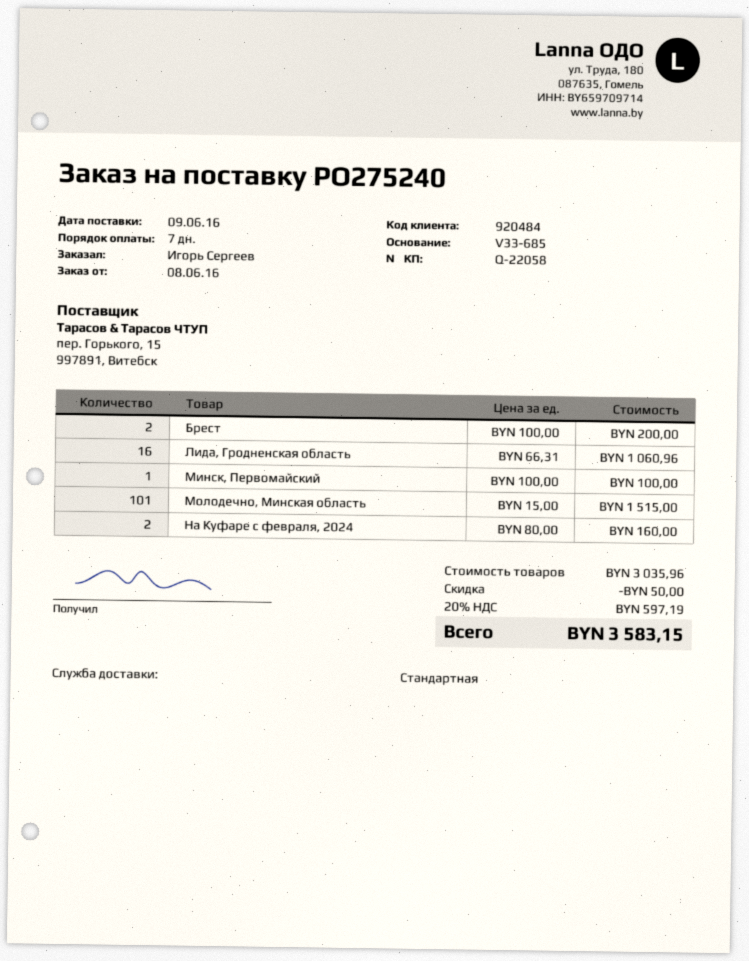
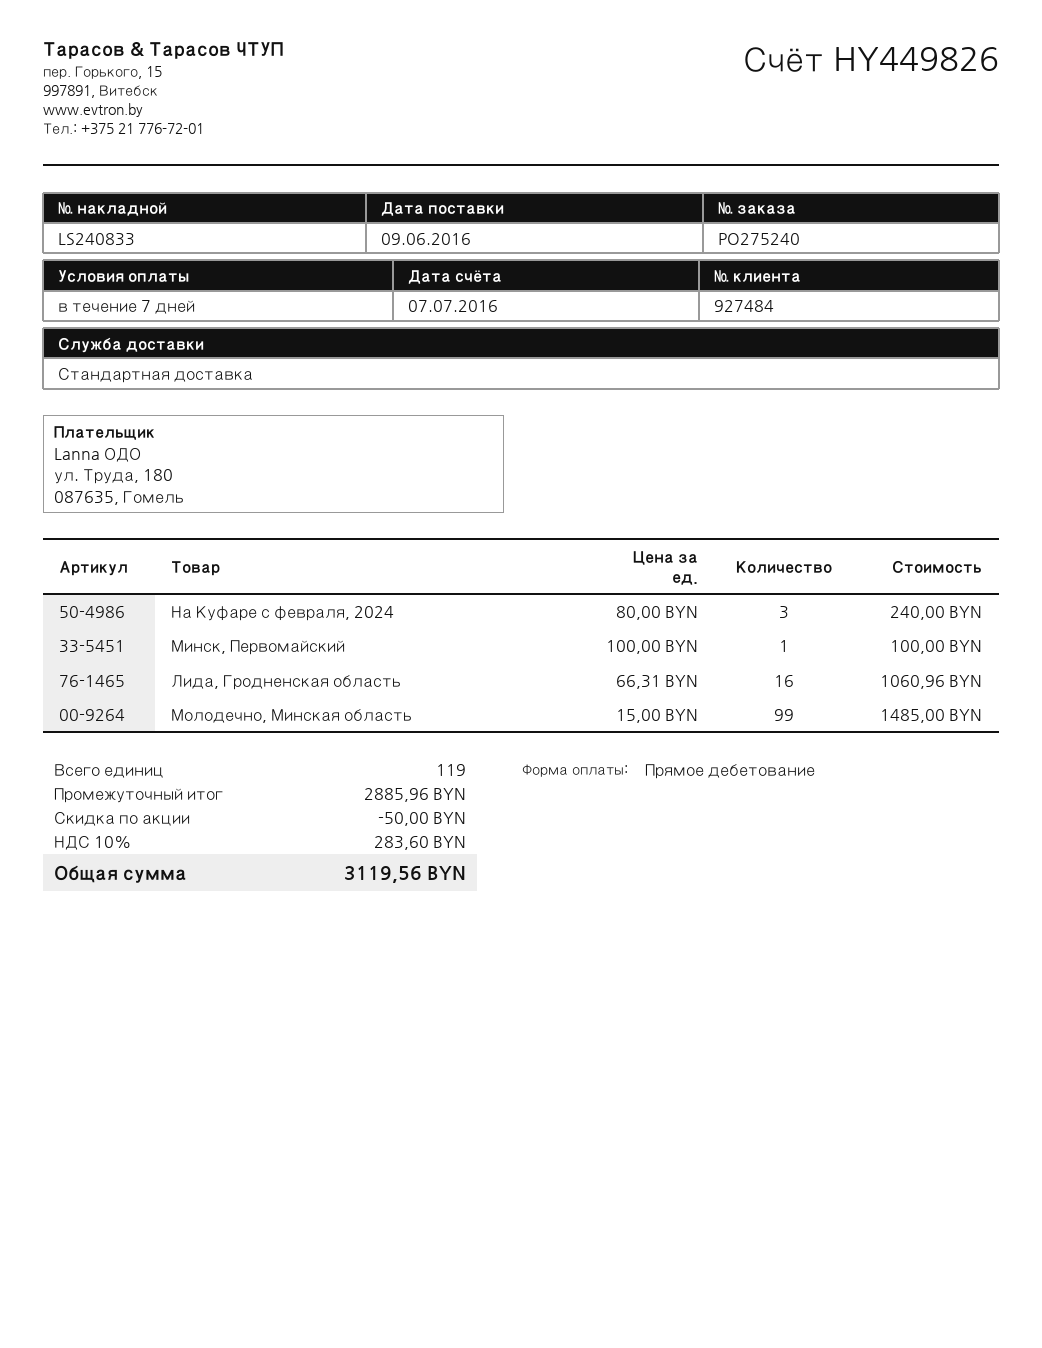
customer number: 920484 -> 927484
Брест: 2 x 100.00 = 200.00 -> none
Молодечно, Минская область: 101 x 15.00 = 1515.00 -> 99 x 15.00 = 1485.00
На Куфаре с февраля, 2024: 2 x 80.00 = 160.00 -> 3 x 80.00 = 240.00
subtotal: 3035.96 -> 2885.96
tax: 20% = 597.19 -> 10% = 283.60
total: 3583.15 -> 3119.56

